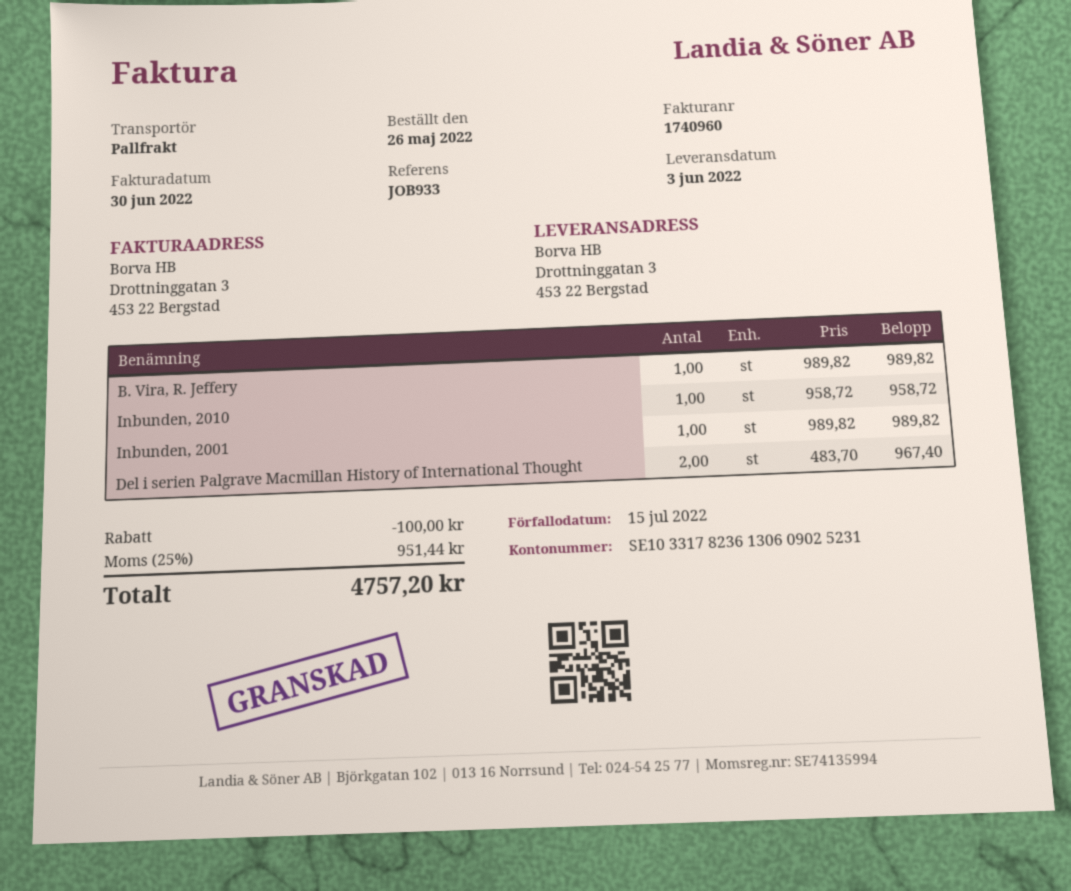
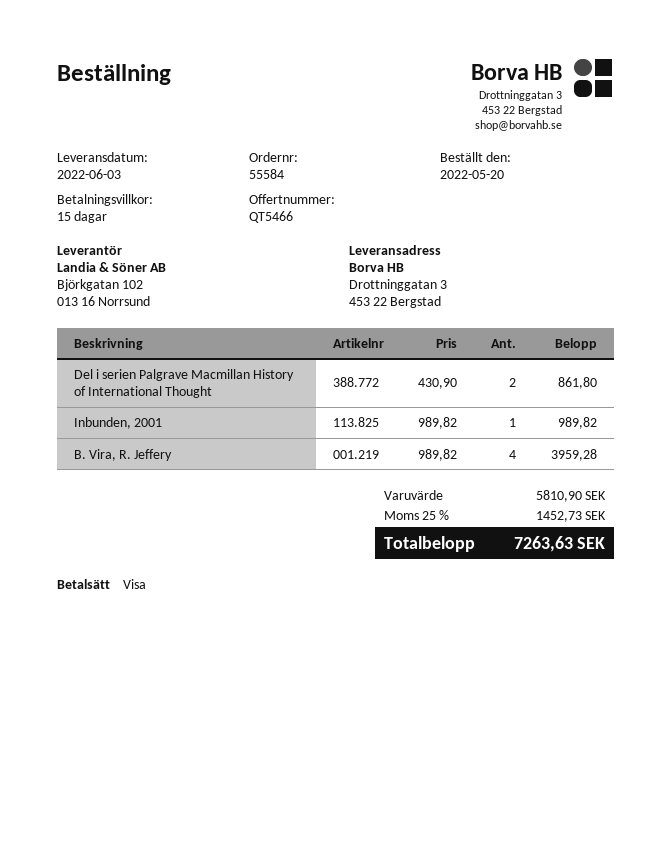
order date: 2022-05-26 -> 2022-05-20
B. Vira, R. Jeffery: 1 x 989.82 = 989.82 -> 4 x 989.82 = 3959.28
Inbunden, 2010: 1 x 958.72 = 958.72 -> none
Del i serien Palgrave Macmillan History of International Thought: 2 x 483.70 = 967.40 -> 2 x 430.90 = 861.80
discount: 100.00 -> none
tax: 25% = 951.44 -> 25% = 1452.73
total: 4757.20 -> 7263.63

